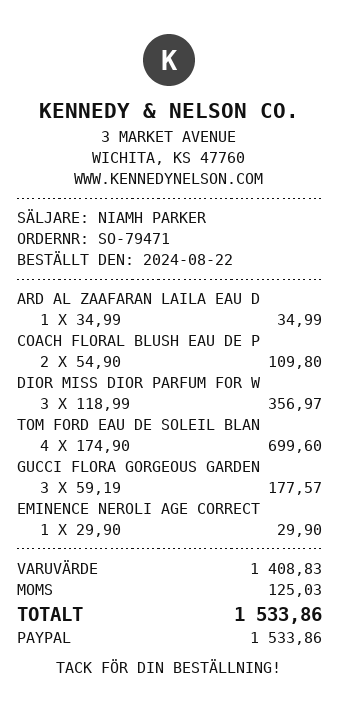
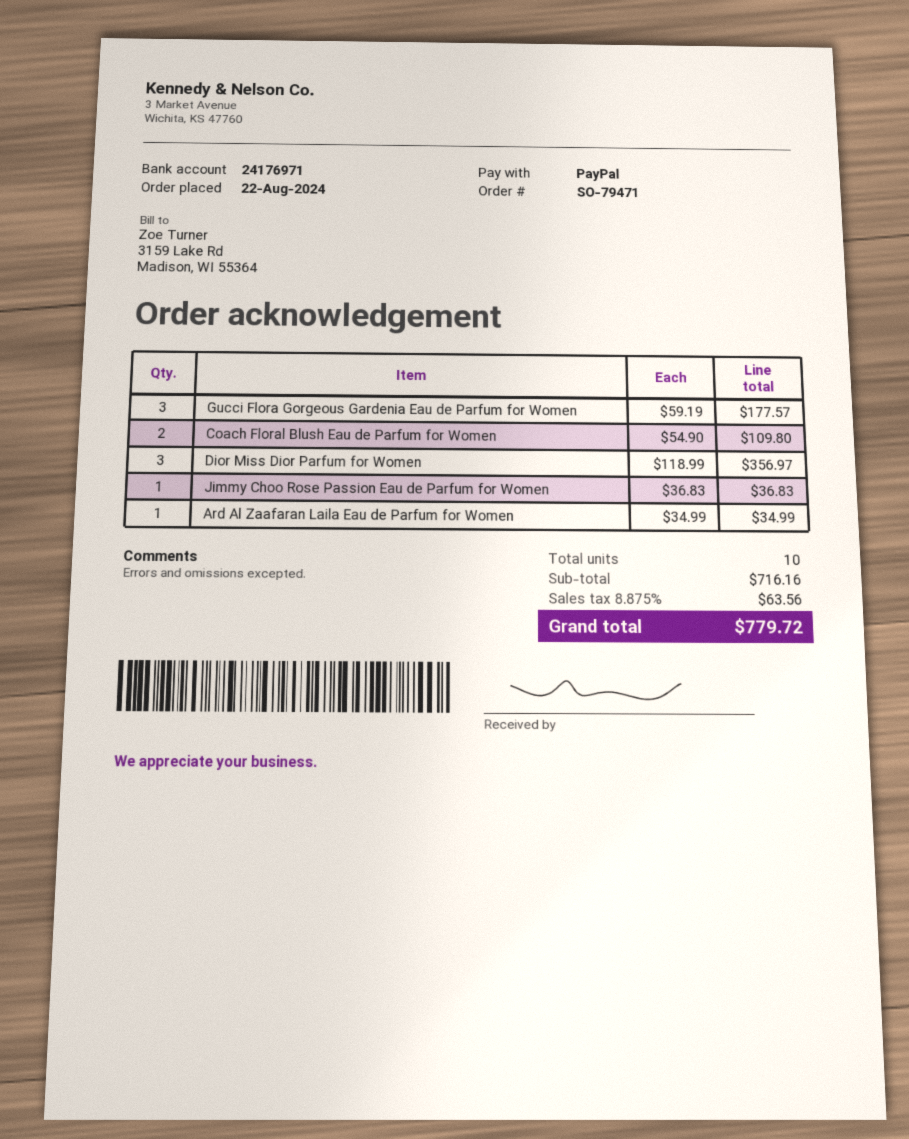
TOM FORD EAU DE SOLEIL BLAN: 4 x 174.90 = 699.60 -> none
EMINENCE NEROLI AGE CORRECT: 1 x 29.90 = 29.90 -> none
Jimmy Choo Rose Passion Eau de Parfum for Women: none -> 1 x 36.83 = 36.83
subtotal: 1408.83 -> 716.16
tax: 125.03 -> 63.56
total: 1533.86 -> 779.72

